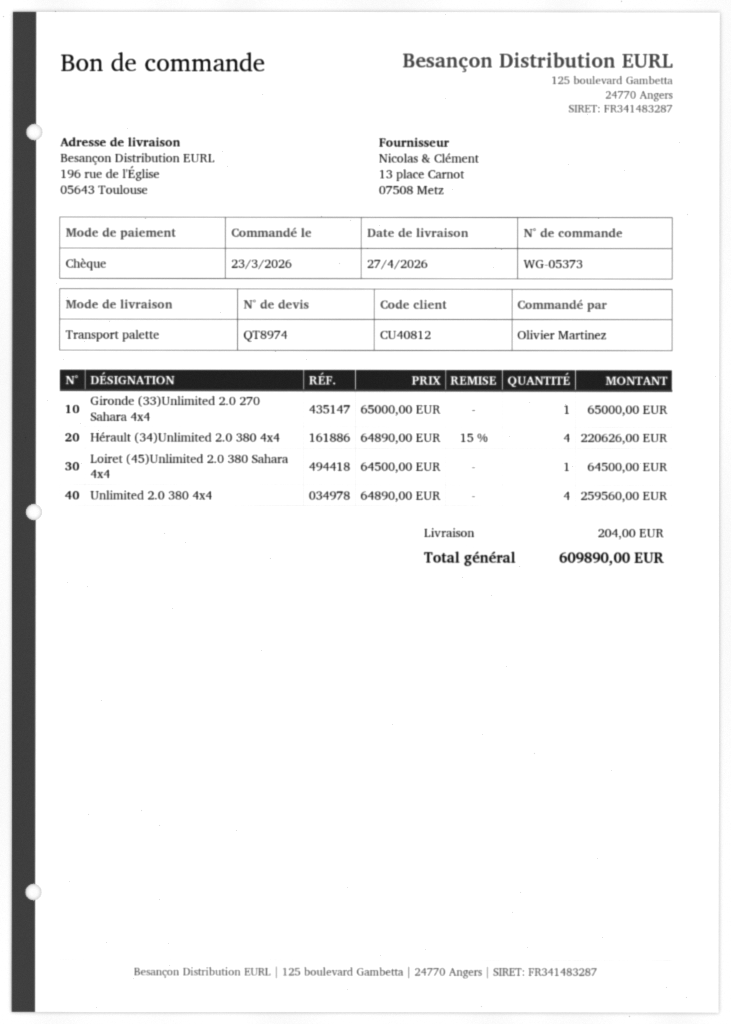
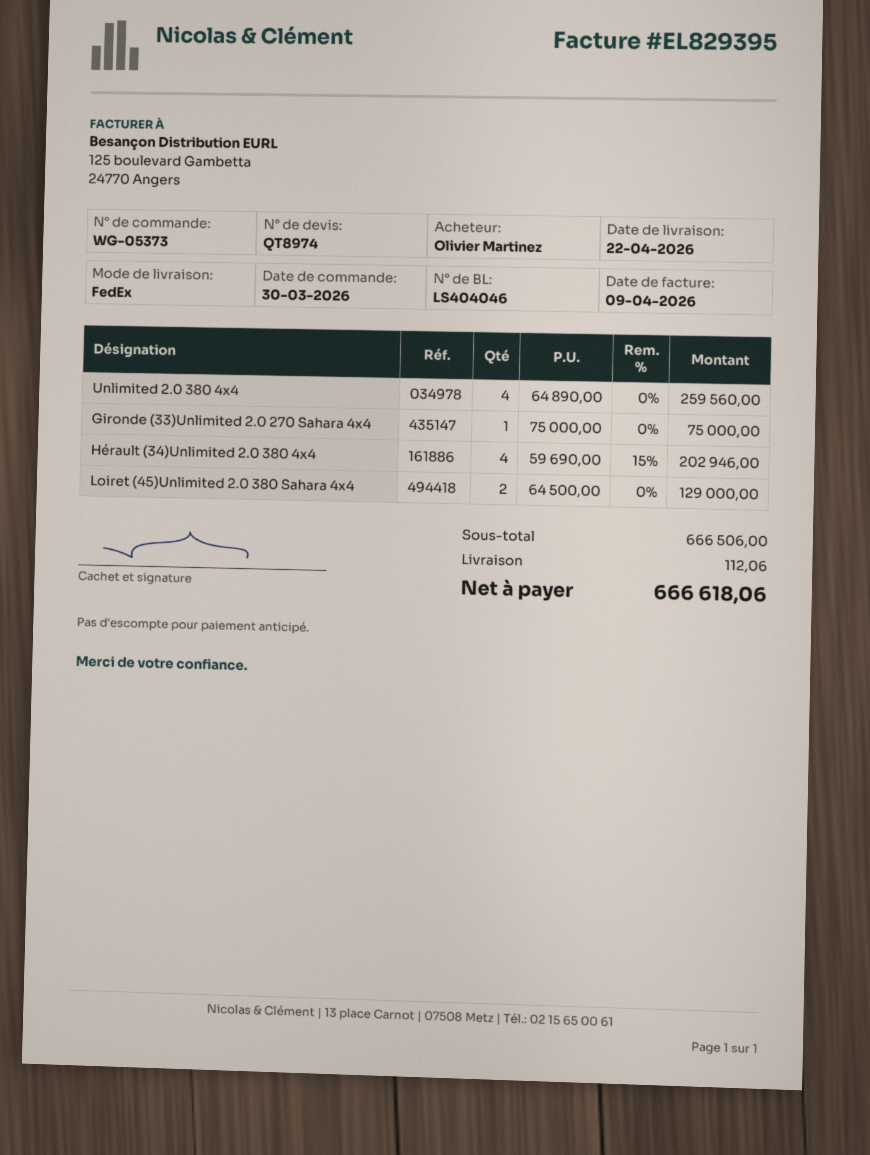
order date: 2026-03-23 -> 2026-03-30
delivery date: 2026-04-27 -> 2026-04-22
shipping method: pallet freight -> FedEx
Gironde (33)Unlimited 2.0 270 Sahara 4x4: 1 x 65000.00 = 65000.00 -> 1 x 75000.00 = 75000.00
Hérault (34)Unlimited 2.0 380 4x4: 4 x 64890.00 - 15% = 220626.00 -> 4 x 59690.00 - 15% = 202946.00
Loiret (45)Unlimited 2.0 380 Sahara 4x4: 1 x 64500.00 = 64500.00 -> 2 x 64500.00 = 129000.00
shipping: 204.00 -> 112.06
total: 609890.00 -> 666618.06

